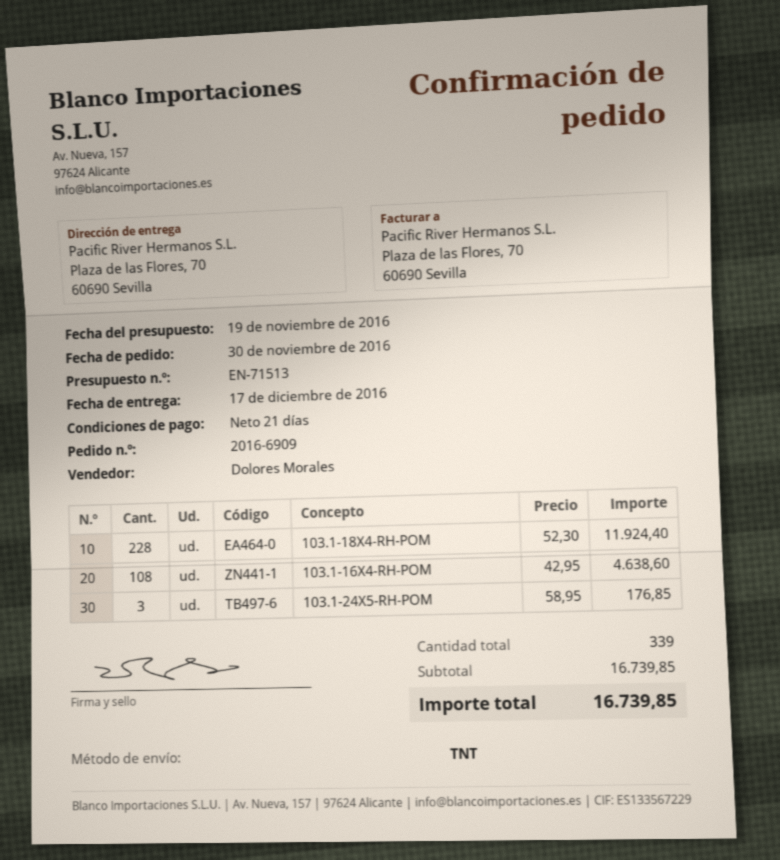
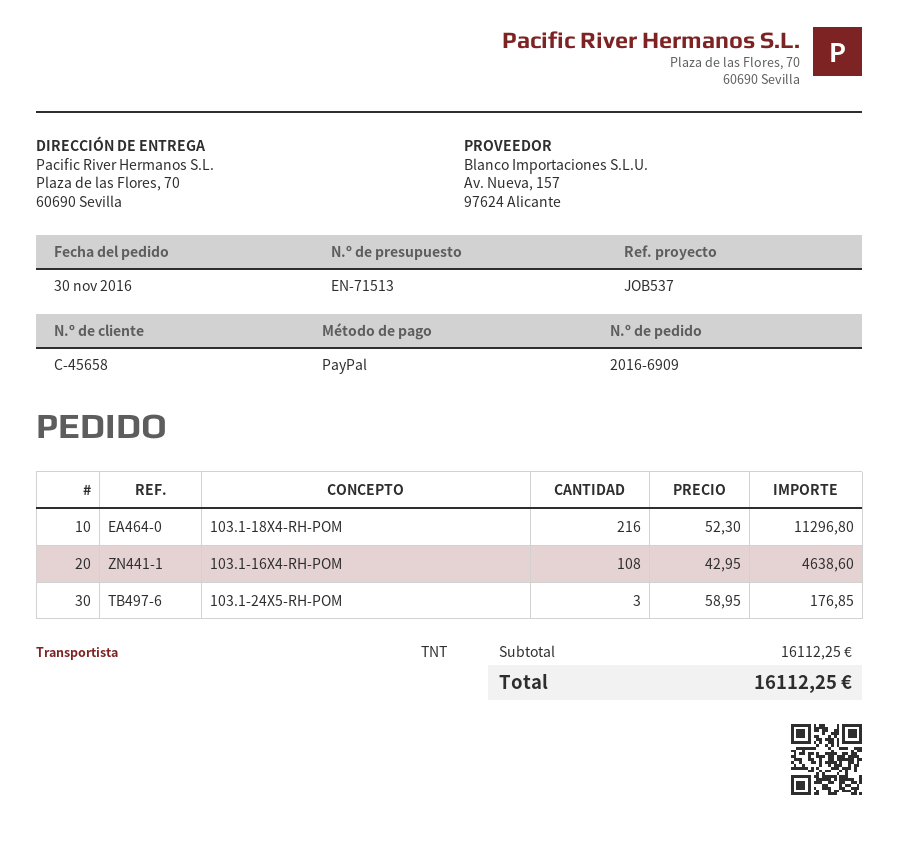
103.1-18X4-RH-POM: 228 x 52.30 = 11924.40 -> 216 x 52.30 = 11296.80
subtotal: 16739.85 -> 16112.25
total: 16739.85 -> 16112.25

